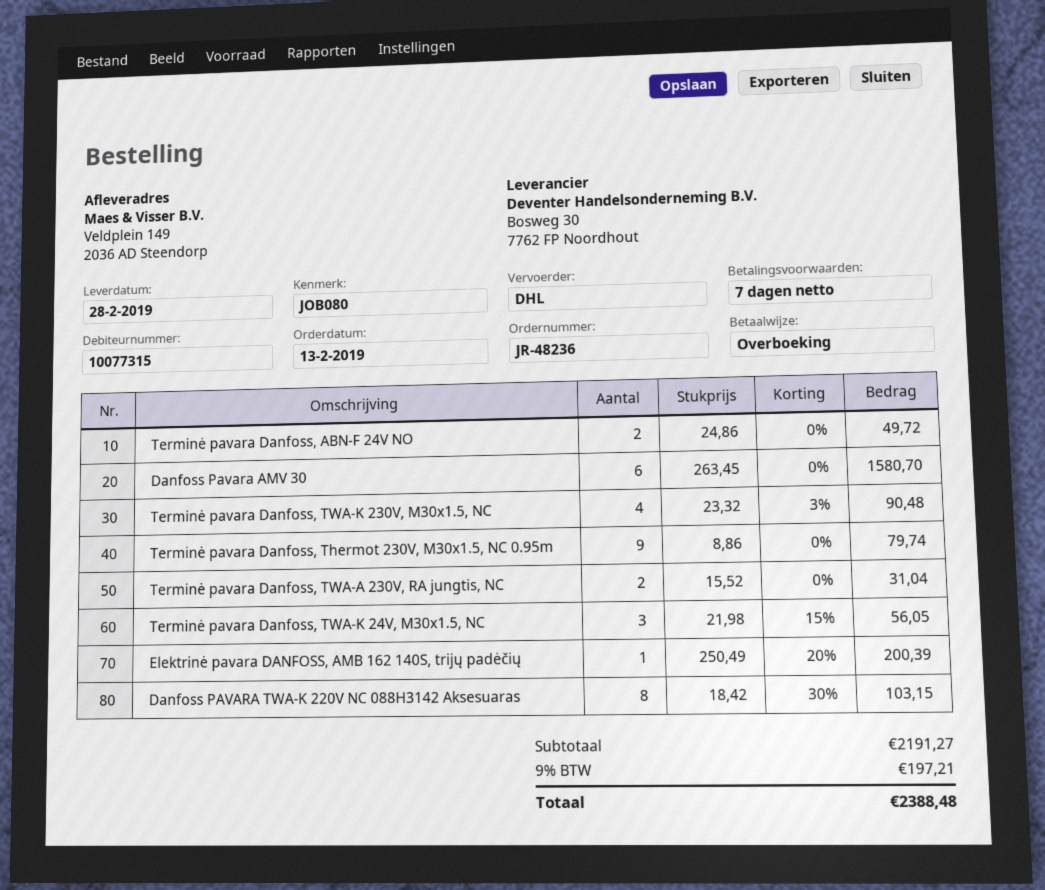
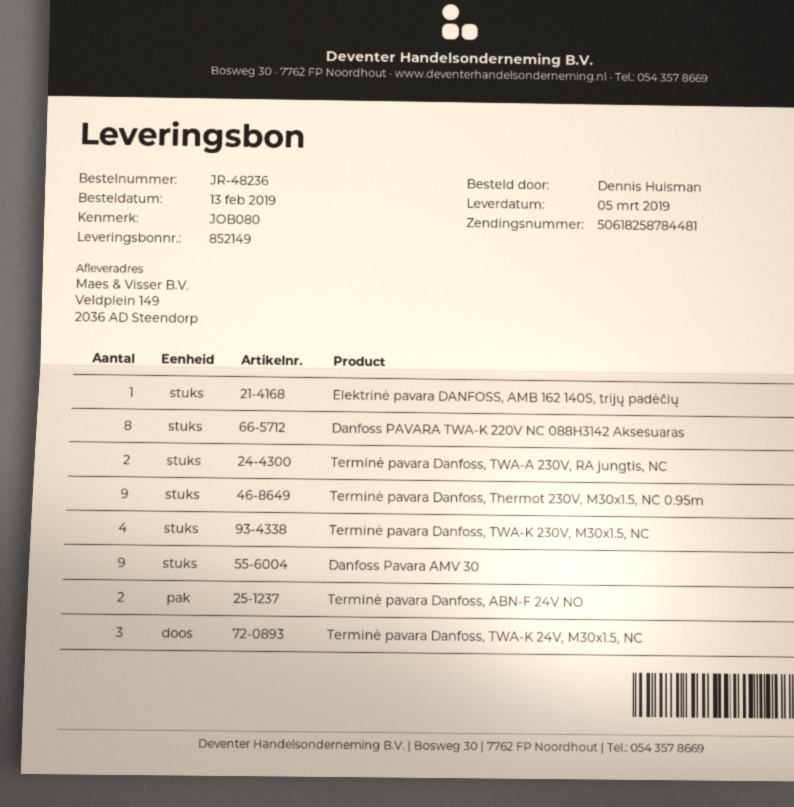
delivery date: 2019-02-28 -> 2019-03-05
Danfoss Pavara AMV 30: 6 -> 9

